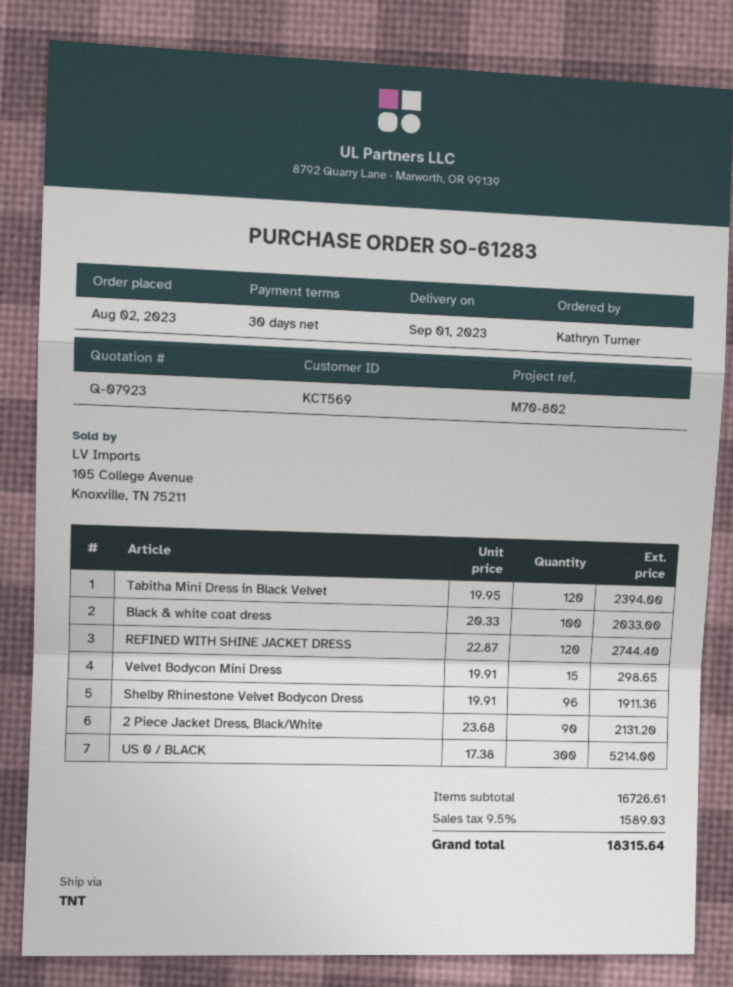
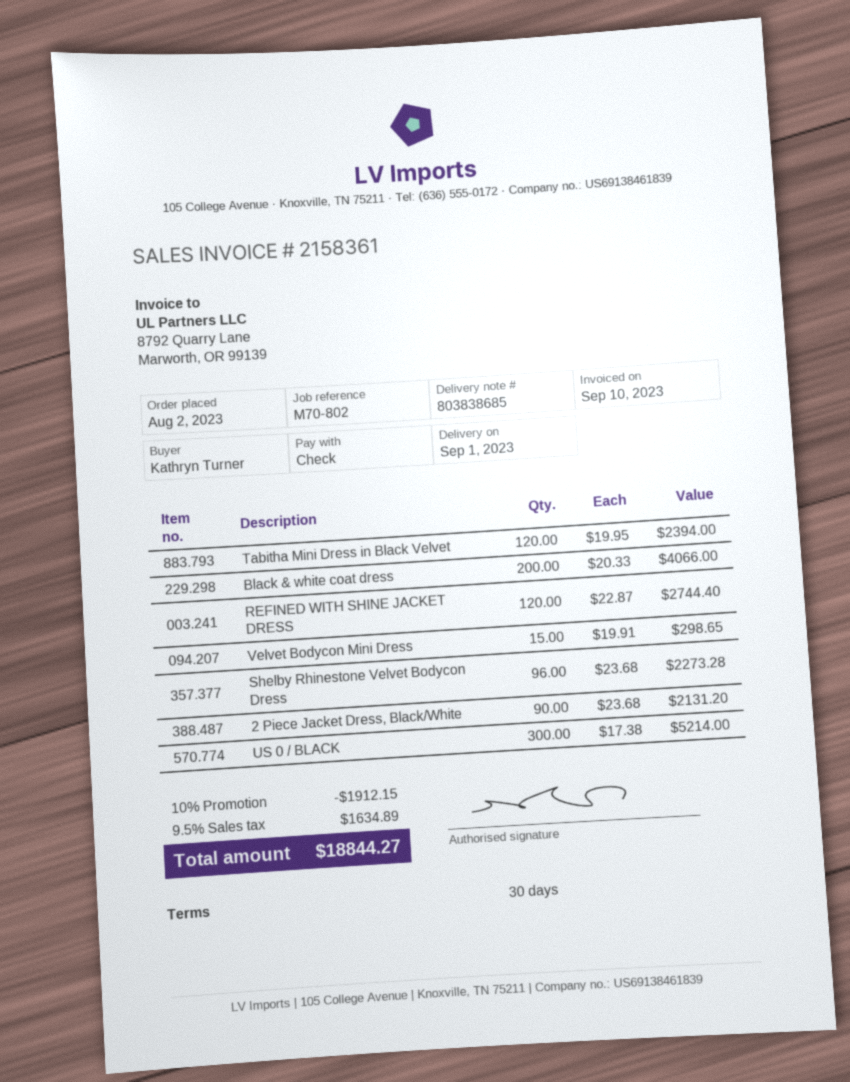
Black & white coat dress: 100 x 20.33 = 2033.00 -> 200 x 20.33 = 4066.00
Shelby Rhinestone Velvet Bodycon Dress: 96 x 19.91 = 1911.36 -> 96 x 23.68 = 2273.28
discount: none -> 10% = 1912.15
tax: 9.5% = 1589.03 -> 9.5% = 1634.89
total: 18315.64 -> 18844.27

